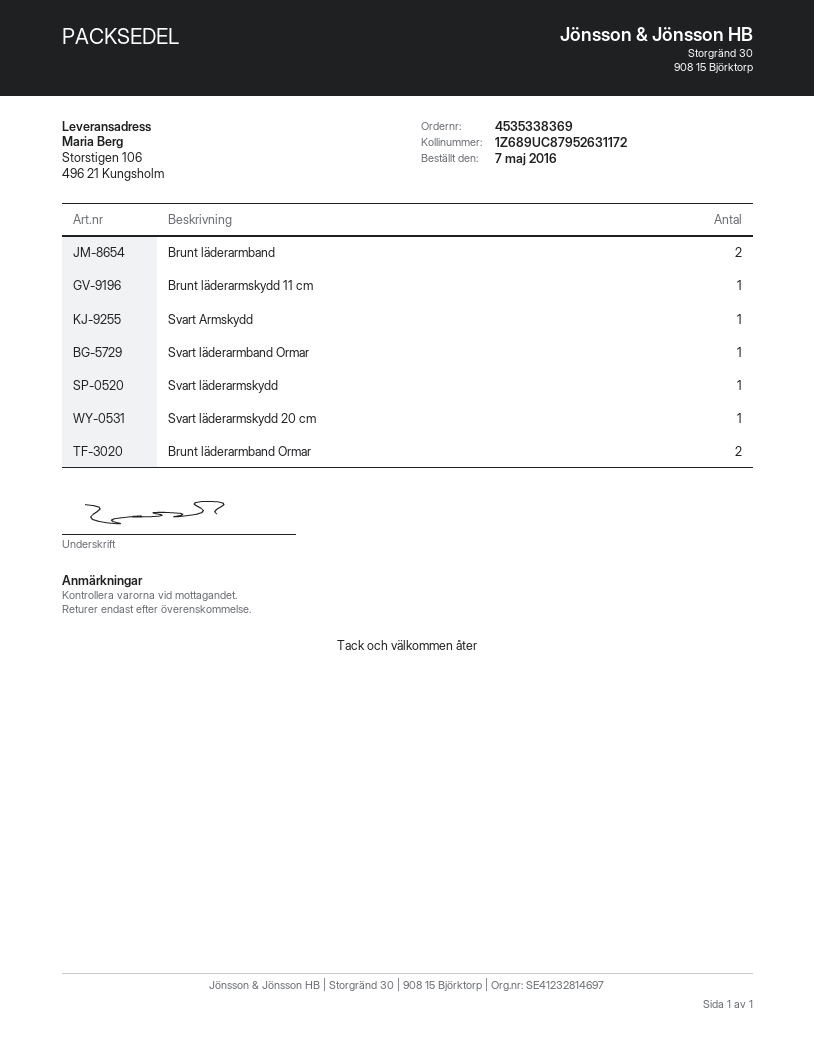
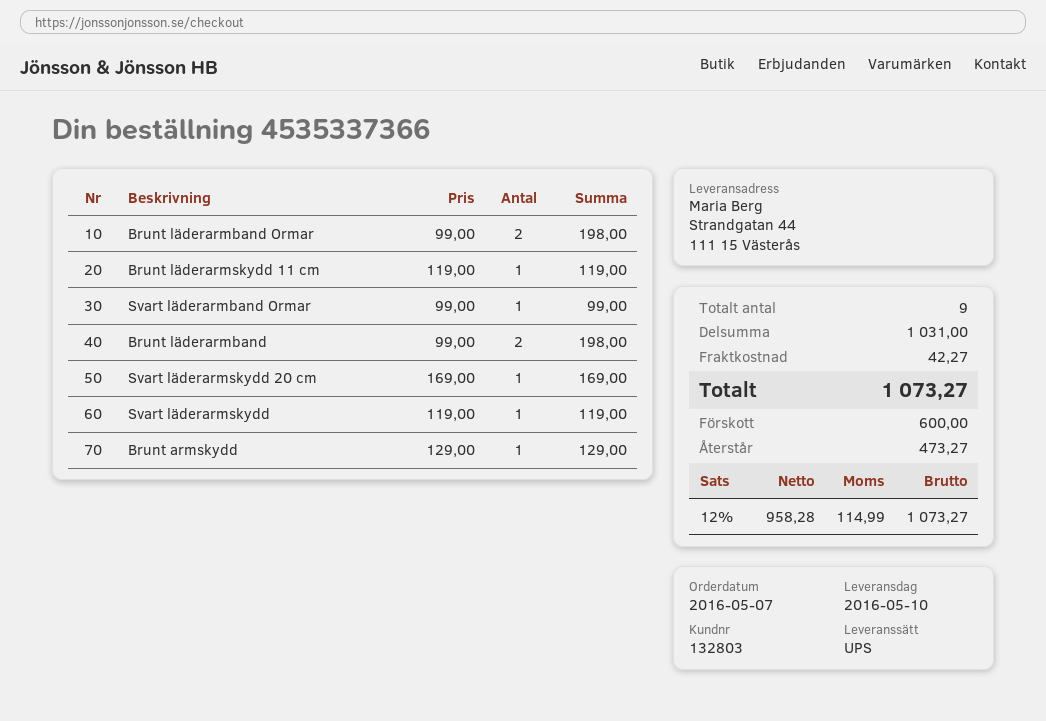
order number: 4535338369 -> 4535337366
ship to: Storstigen 106, 496 21 Kungsholm -> Strandgatan 44, 111 15 Västerås
Svart Armskydd: 1 -> none
Brunt armskydd: none -> 1

